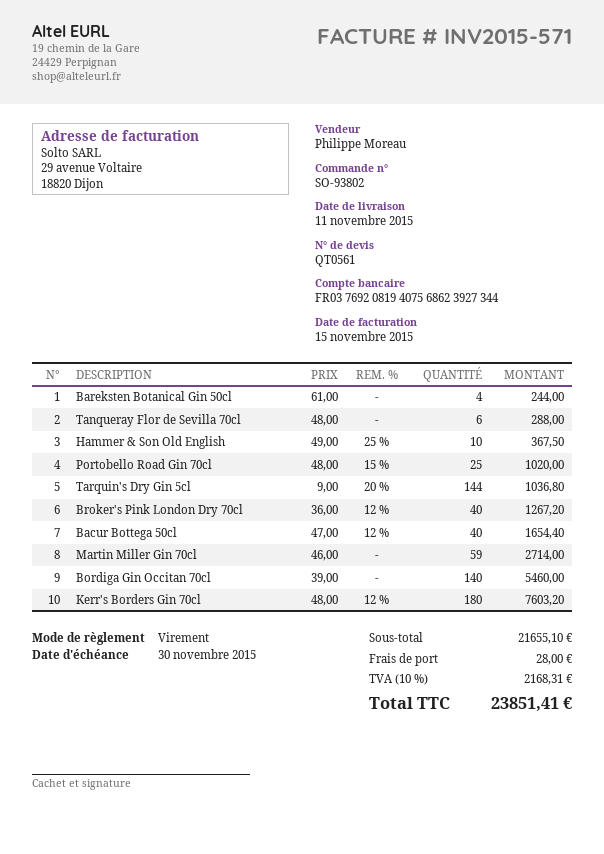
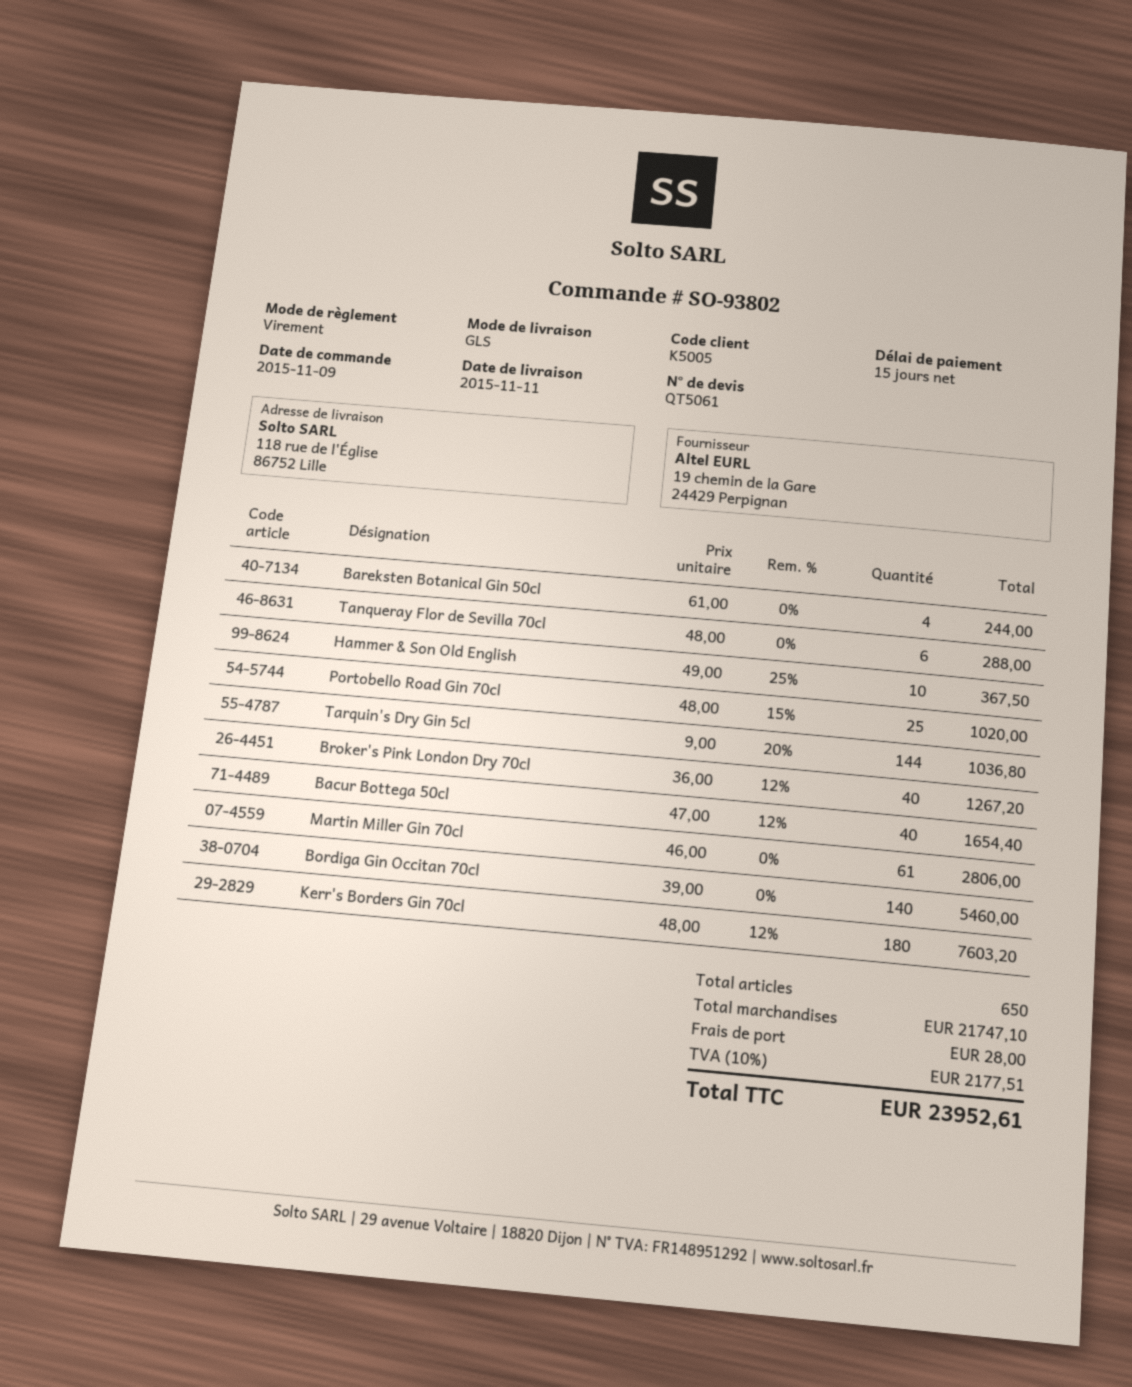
quote number: QT0561 -> QT5061
Martin Miller Gin 70cl: 59 x 46.00 = 2714.00 -> 61 x 46.00 = 2806.00
subtotal: 21655.10 -> 21747.10
tax: 10% = 2168.31 -> 10% = 2177.51
total: 23851.41 -> 23952.61

